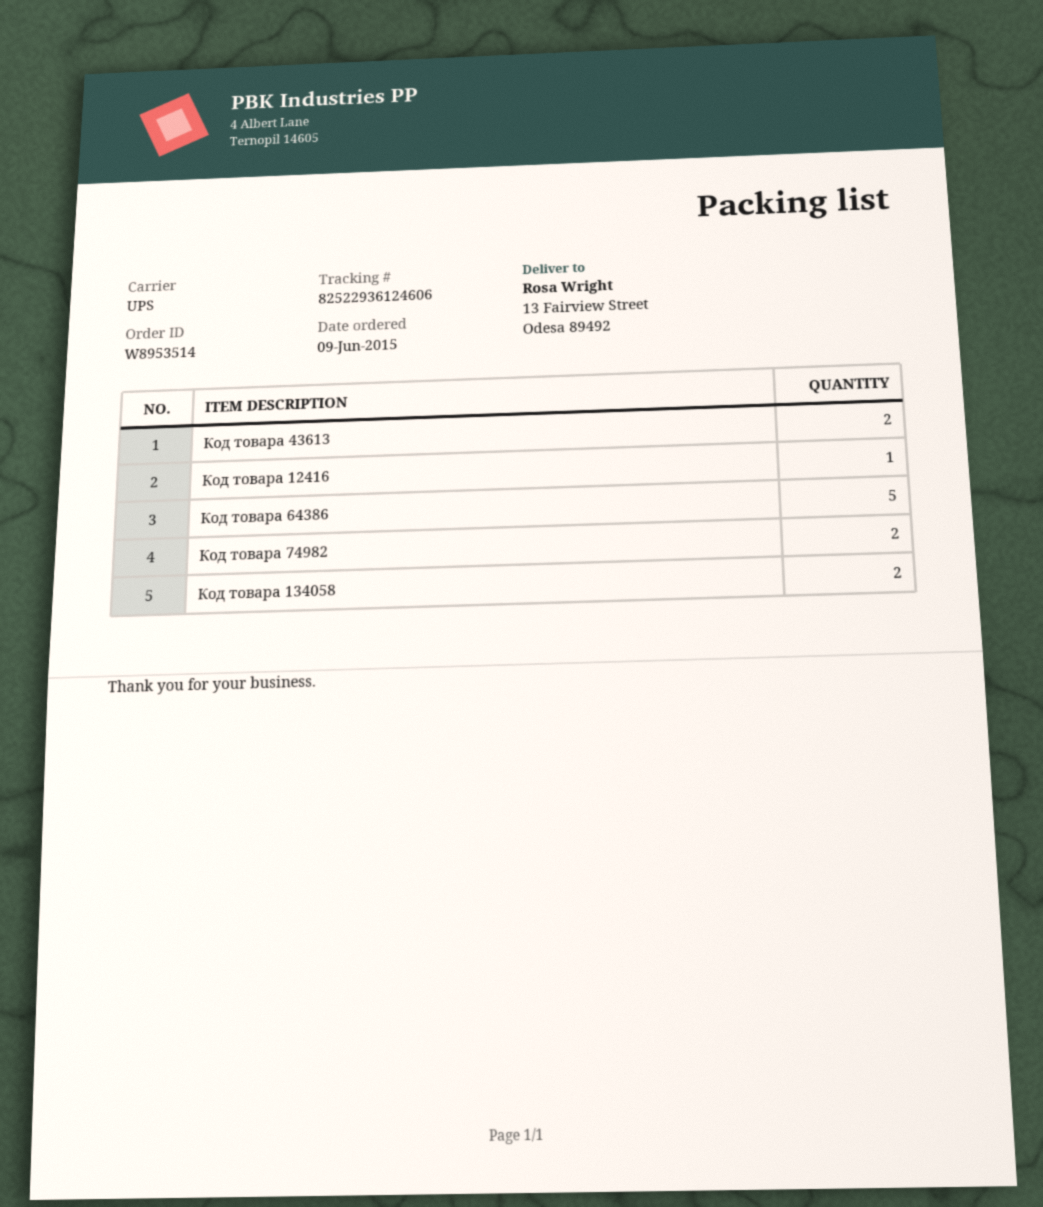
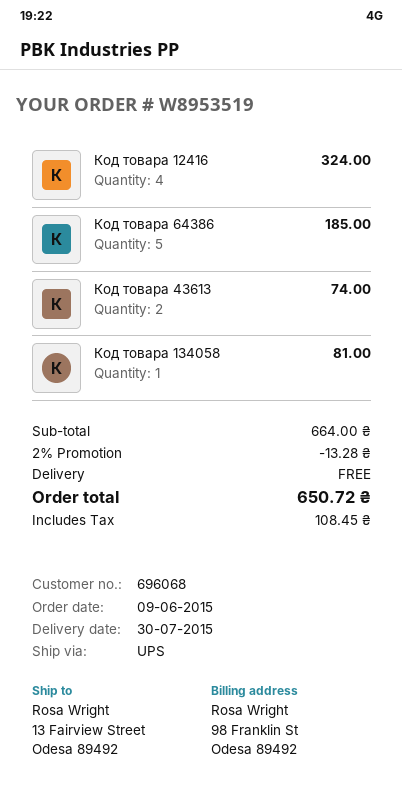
order number: W8953514 -> W8953519
Код товара 12416: 1 -> 4
Код товара 74982: 2 -> none
Код товара 134058: 2 -> 1

